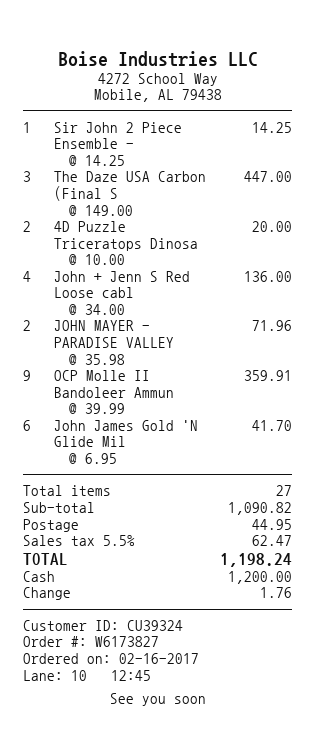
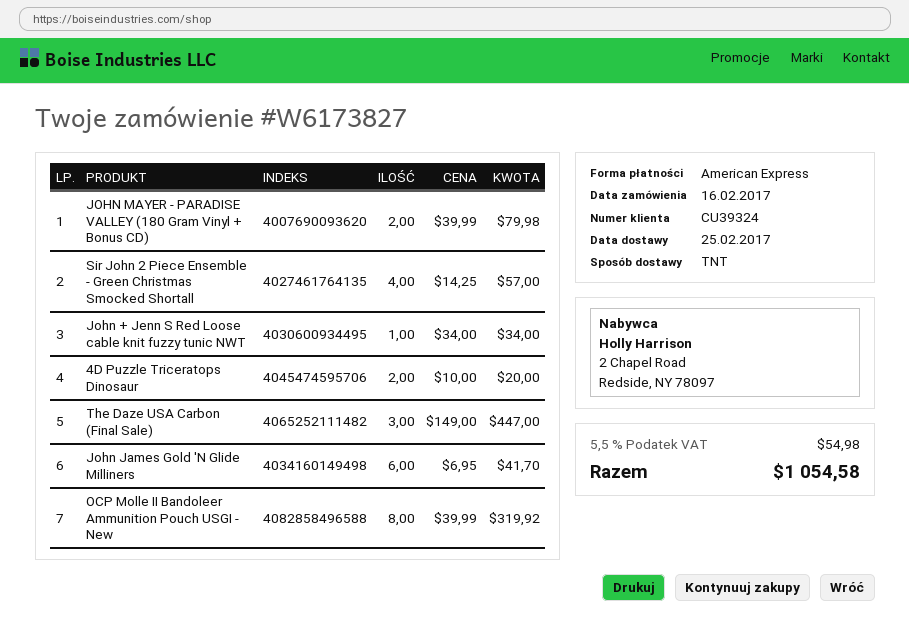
payment method: cash -> American Express
Sir John 2 Piece Ensemble -: 1 x 14.25 = 14.25 -> 4 x 14.25 = 57.00
John + Jenn S Red Loose cabl: 4 x 34.00 = 136.00 -> 1 x 34.00 = 34.00
JOHN MAYER - PARADISE VALLEY: 2 x 35.98 = 71.96 -> 2 x 39.99 = 79.98
OCP Molle II Bandoleer Ammun: 9 x 39.99 = 359.91 -> 8 x 39.99 = 319.92
shipping: 44.95 -> none
tax: 5.5% = 62.47 -> 5.5% = 54.98
total: 1198.24 -> 1054.58

